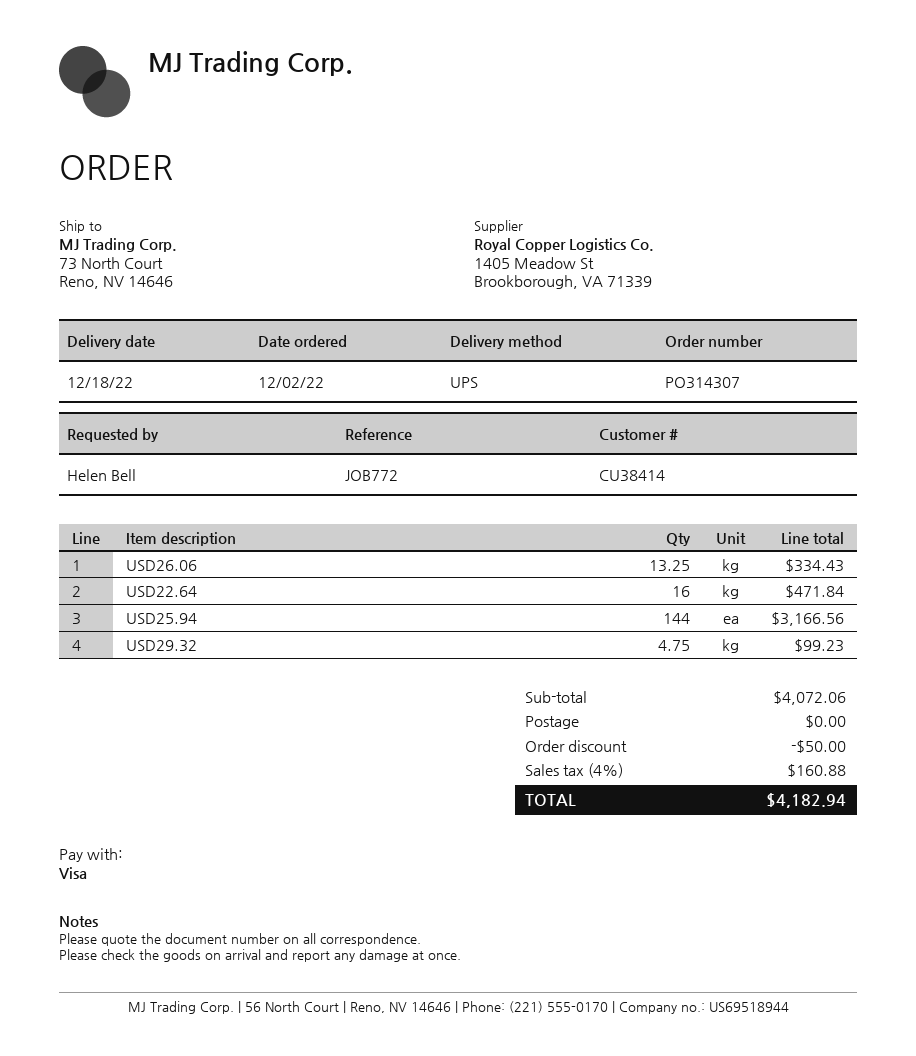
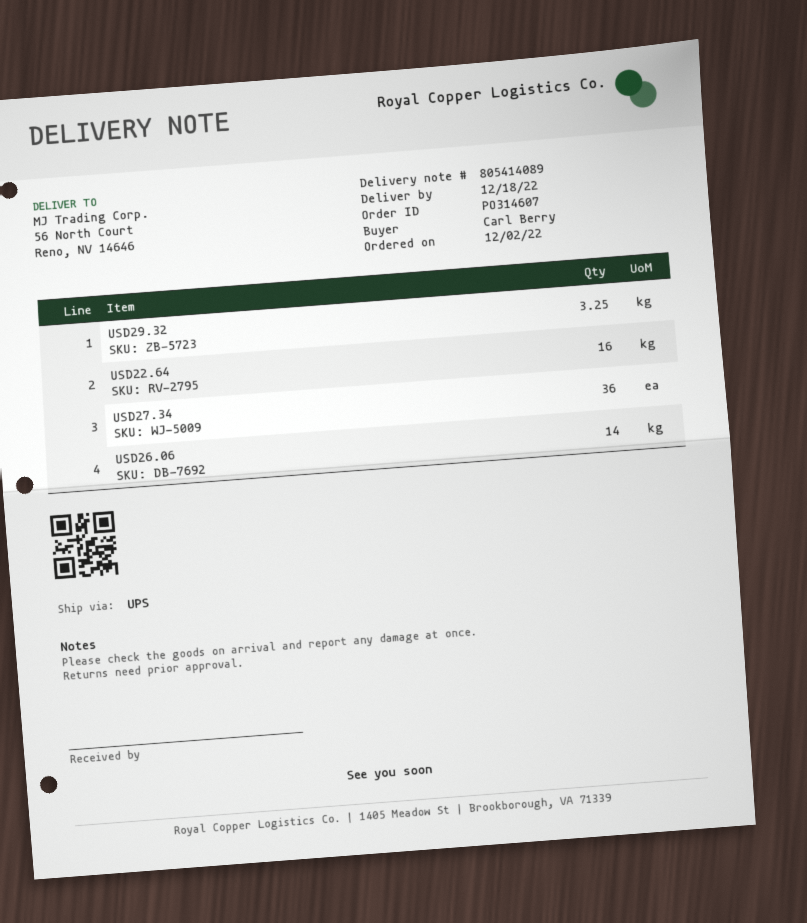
order number: PO314307 -> PO314607
ordered by: Helen Bell -> Carl Berry
ship to: 73 North Court, Reno, NV 14646 -> 56 North Court, Reno, NV 14646
USD26.06: 13.25 -> 14
USD25.94: 144 -> none
USD29.32: 4.75 -> 3.25
USD27.34: none -> 36

